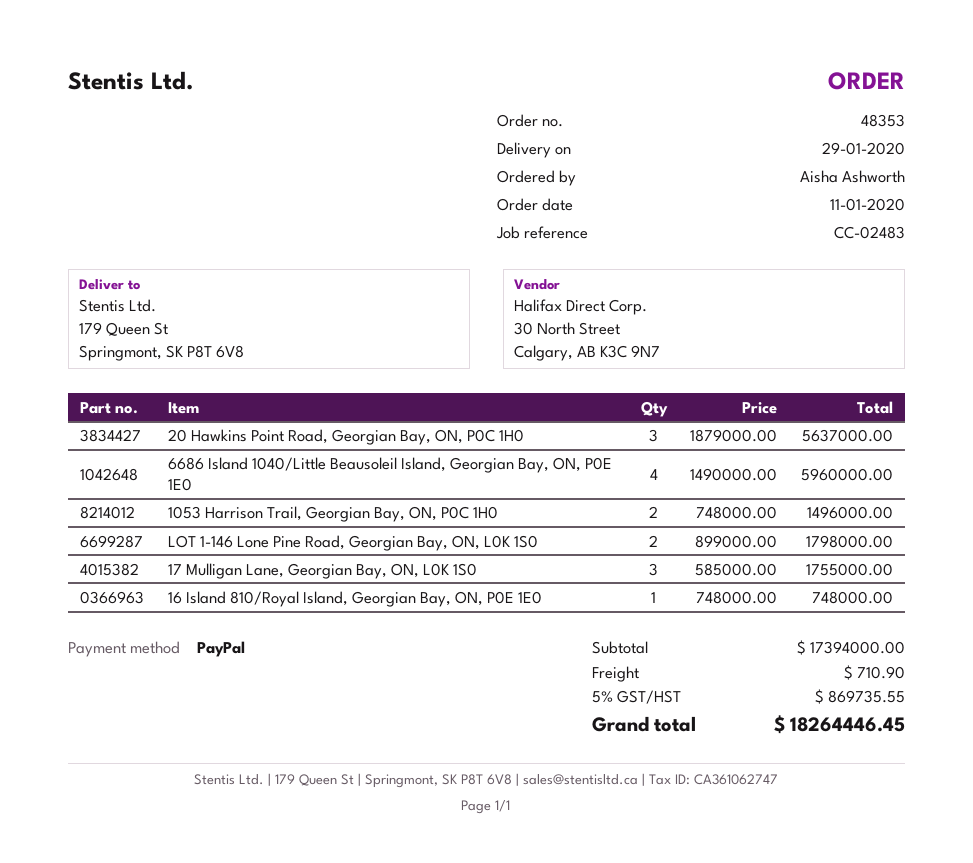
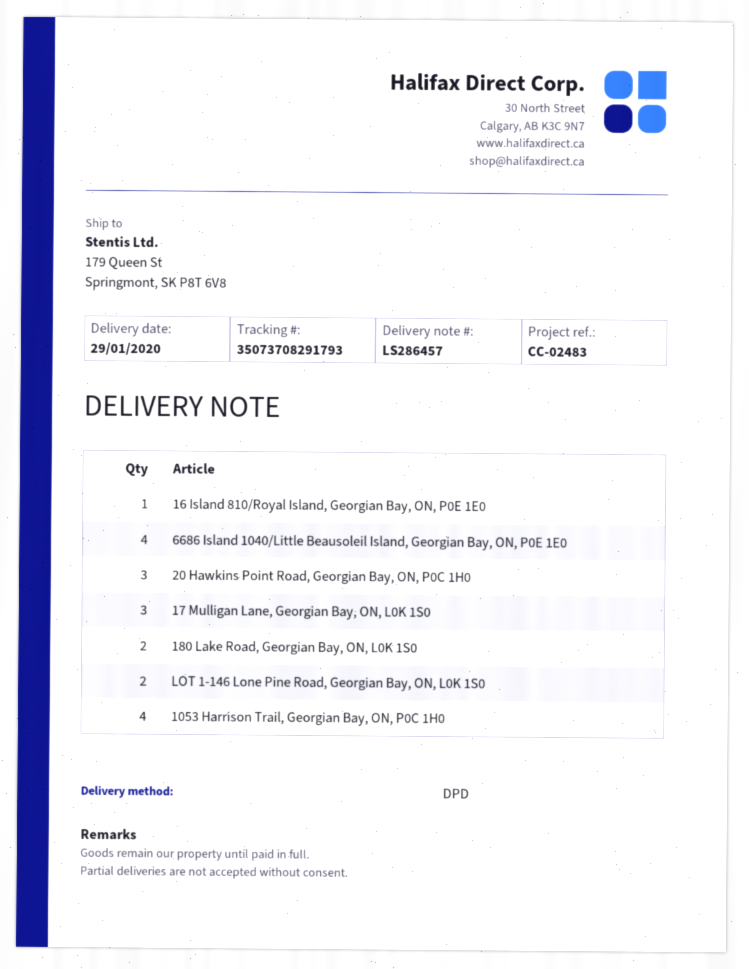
1053 Harrison Trail, Georgian Bay, ON, P0C 1H0: 2 -> 4
180 Lake Road, Georgian Bay, ON, L0K 1S0: none -> 2

